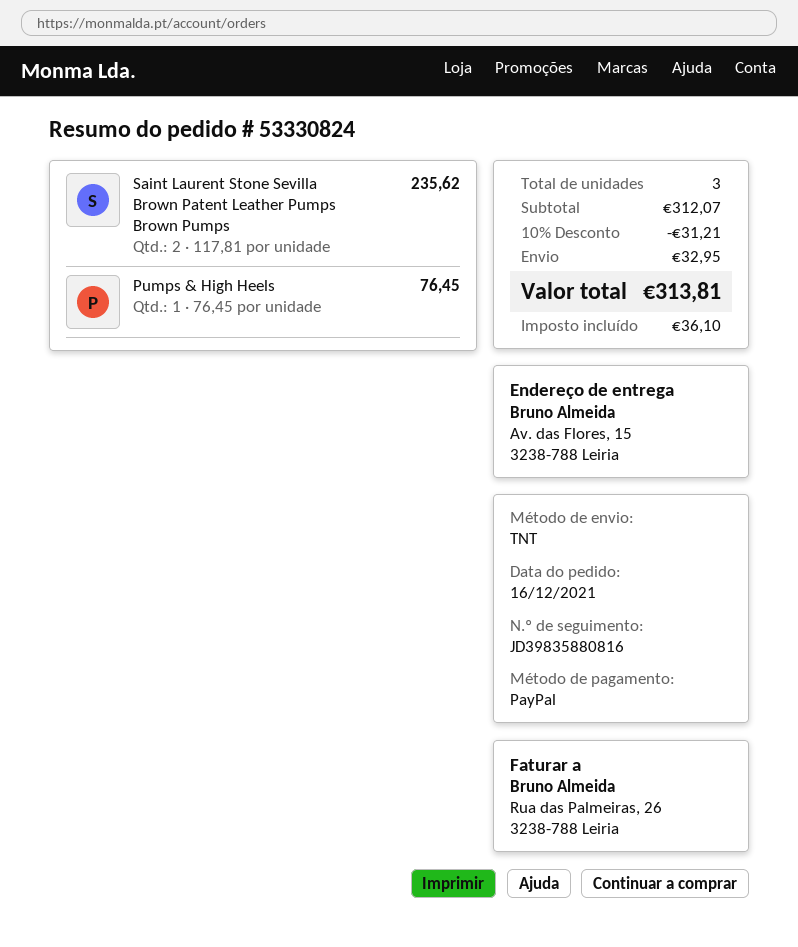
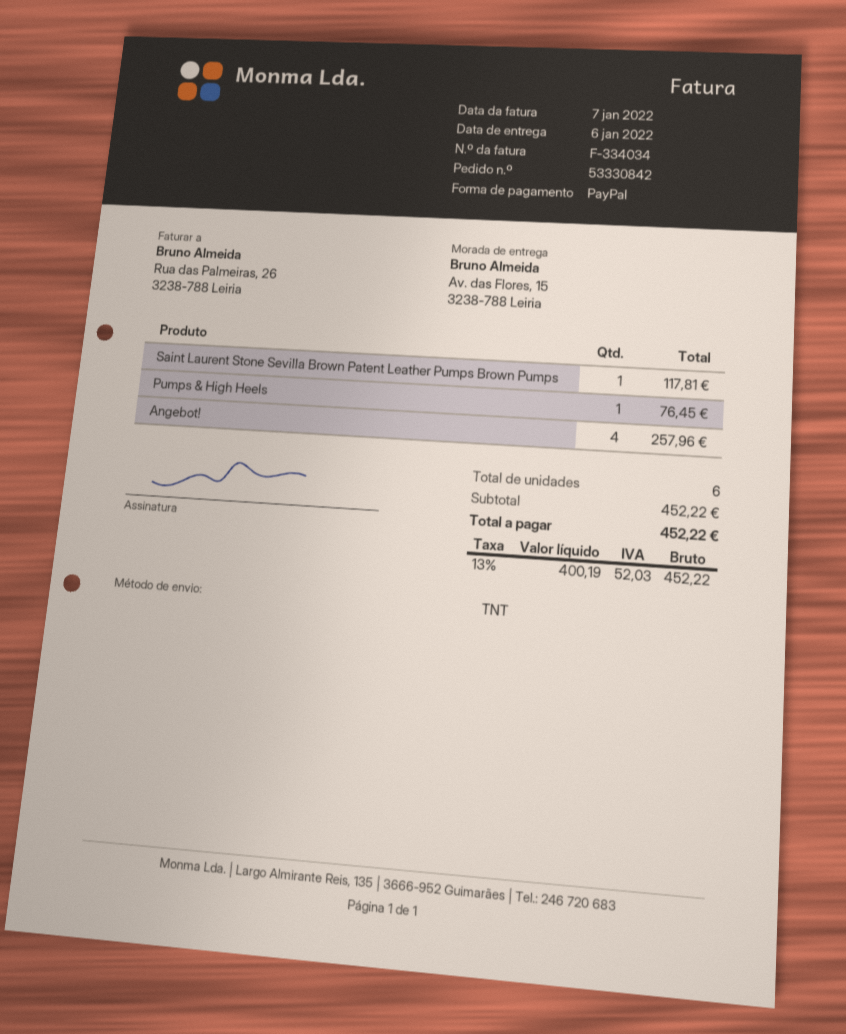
order number: 53330824 -> 53330842
Saint Laurent Stone Sevilla Brown Patent Leather Pumps Brown Pumps: 2 for 235.62 -> 1 for 117.81
Angebot!: none -> 4 for 257.96
total quantity: 3 -> 6
subtotal: 312.07 -> 452.22
discount: 10% = 31.21 -> none
shipping: 32.95 -> none
tax: 36.10 -> 52.03
total: 313.81 -> 452.22

